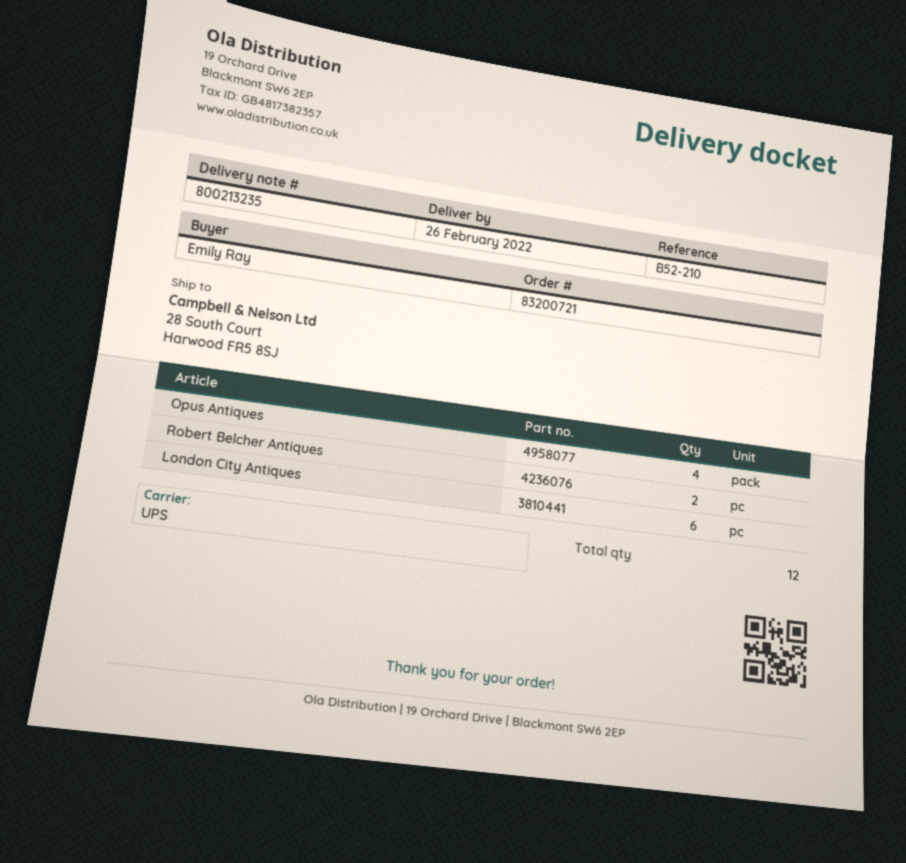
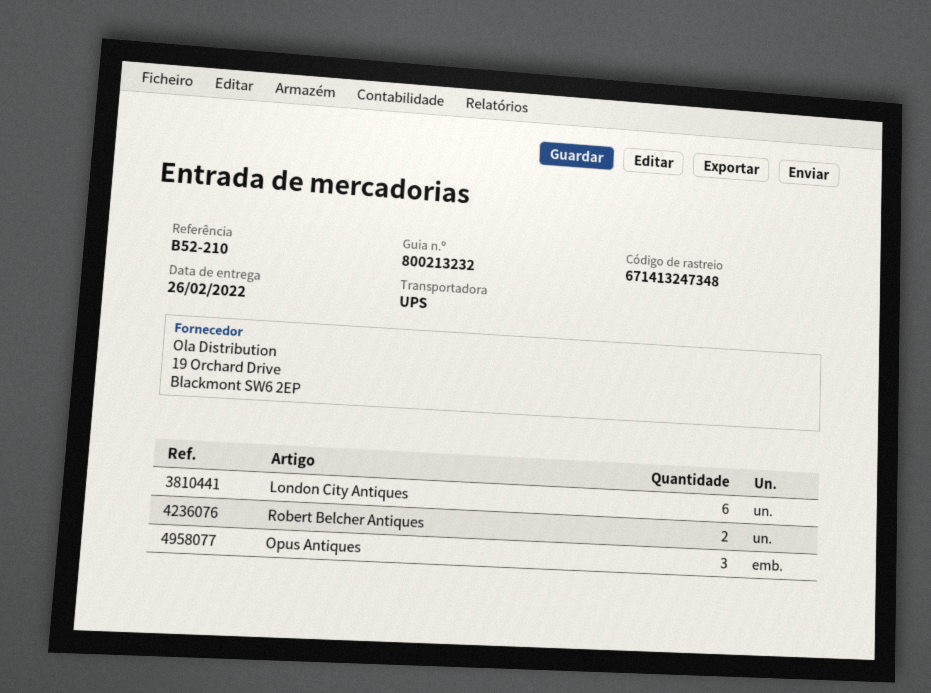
delivery note number: 800213235 -> 800213232
Opus Antiques: 4 -> 3

